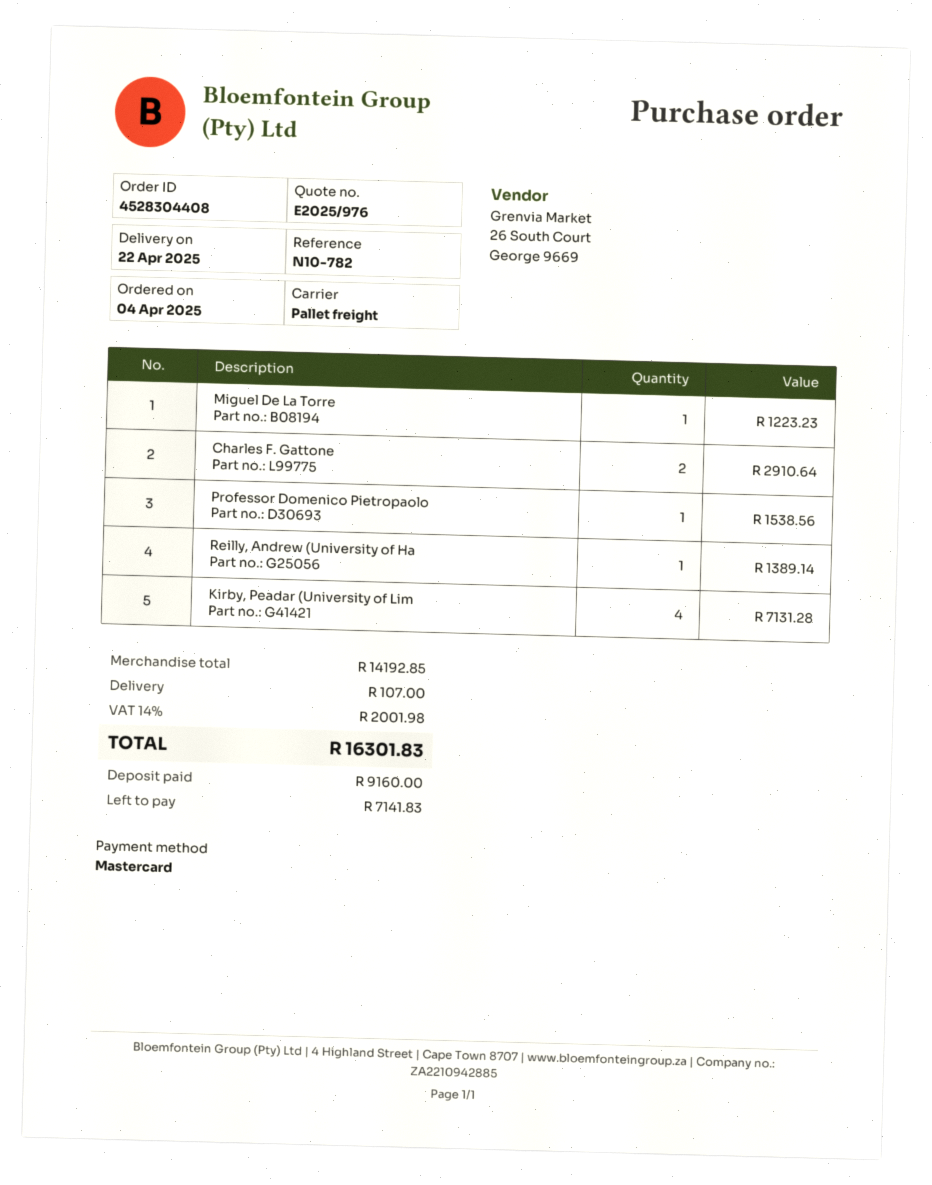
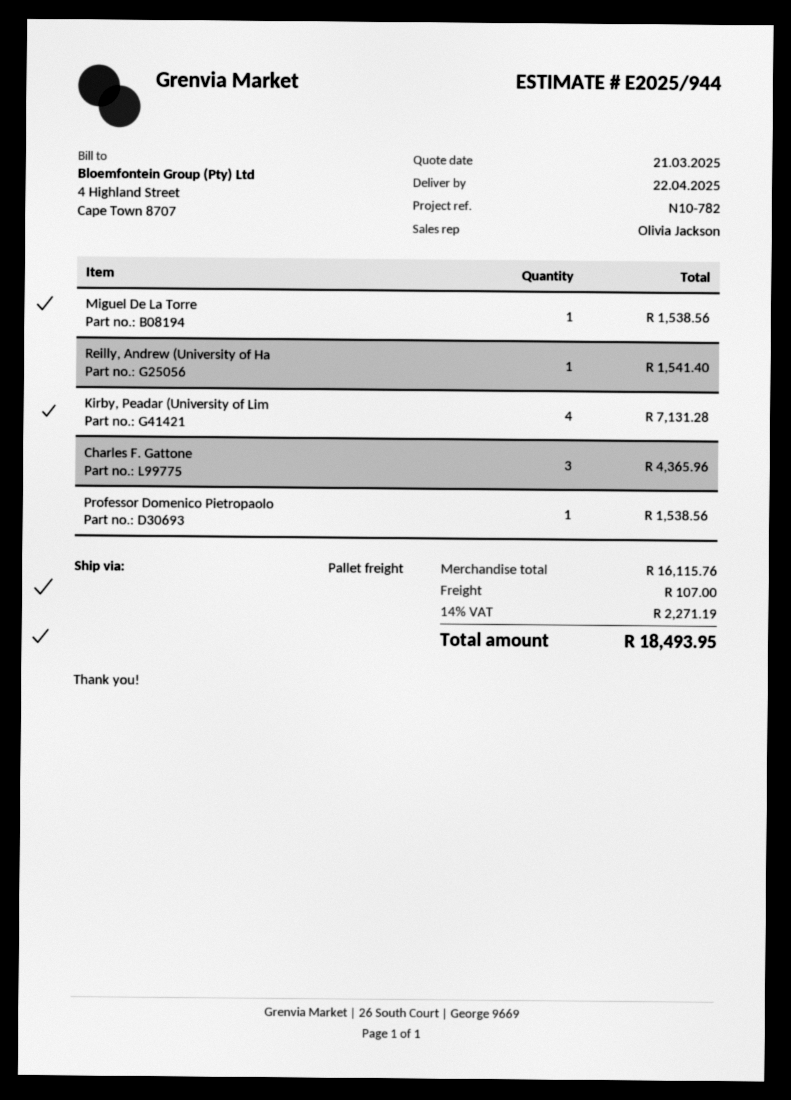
quote number: E2025/976 -> E2025/944
Miguel De La Torre: 1 for 1223.23 -> 1 for 1538.56
Charles F. Gattone: 2 for 2910.64 -> 3 for 4365.96
Reilly, Andrew (University of Ha: 1 for 1389.14 -> 1 for 1541.40
subtotal: 14192.85 -> 16115.76
tax: 14% = 2001.98 -> 14% = 2271.19
total: 16301.83 -> 18493.95

